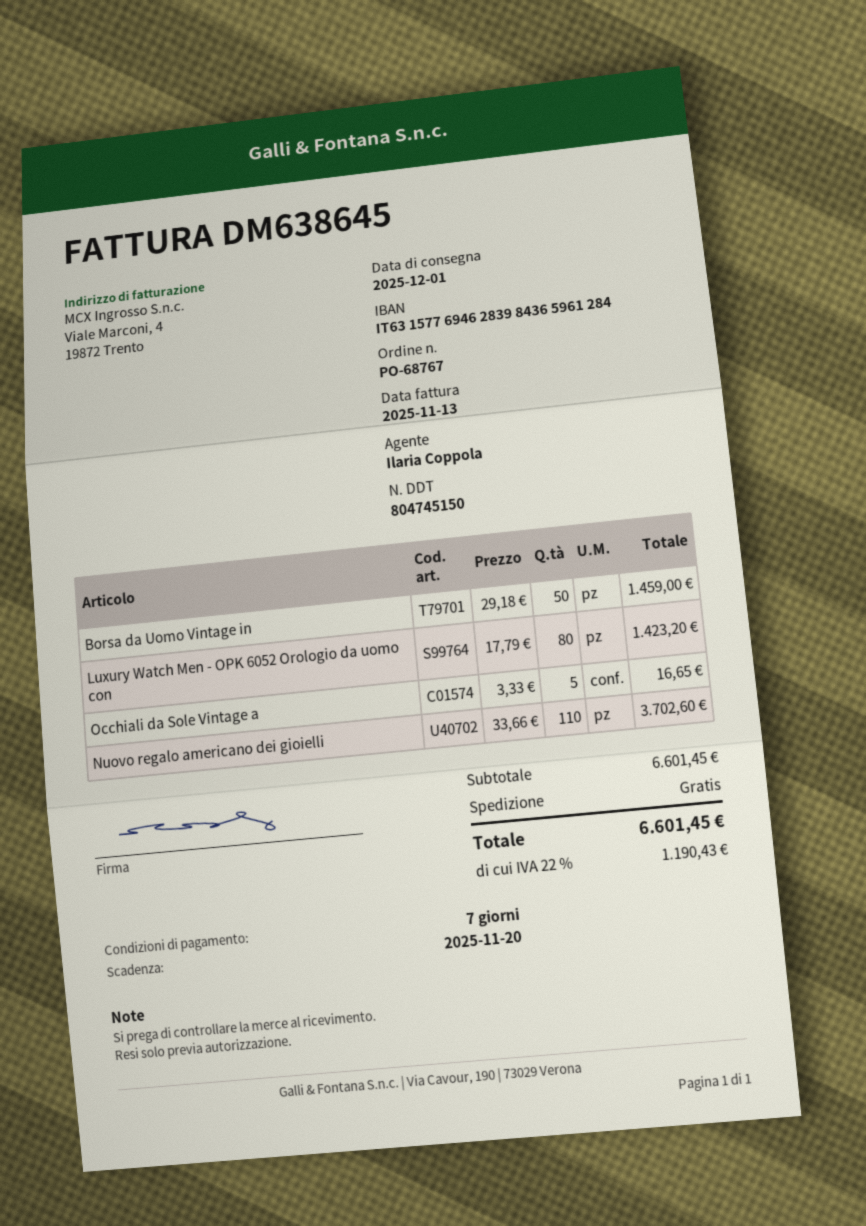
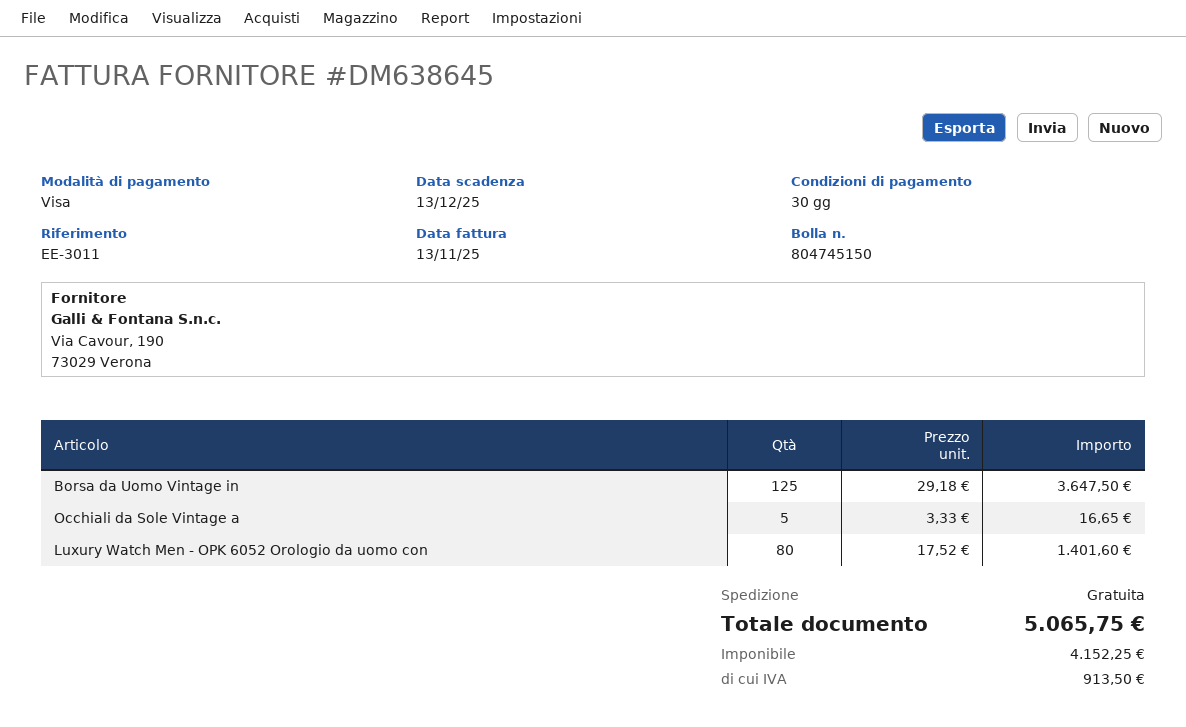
payment terms: 7 days -> 30 days
due date: 2025-11-20 -> 2025-12-13
Borsa da Uomo Vintage in: 50 x 29.18 = 1459.00 -> 125 x 29.18 = 3647.50
Luxury Watch Men - OPK 6052 Orologio da uomo con: 80 x 17.79 = 1423.20 -> 80 x 17.52 = 1401.60
Nuovo regalo americano dei gioielli: 110 x 33.66 = 3702.60 -> none
tax: 1190.43 -> 913.50
total: 6601.45 -> 5065.75

